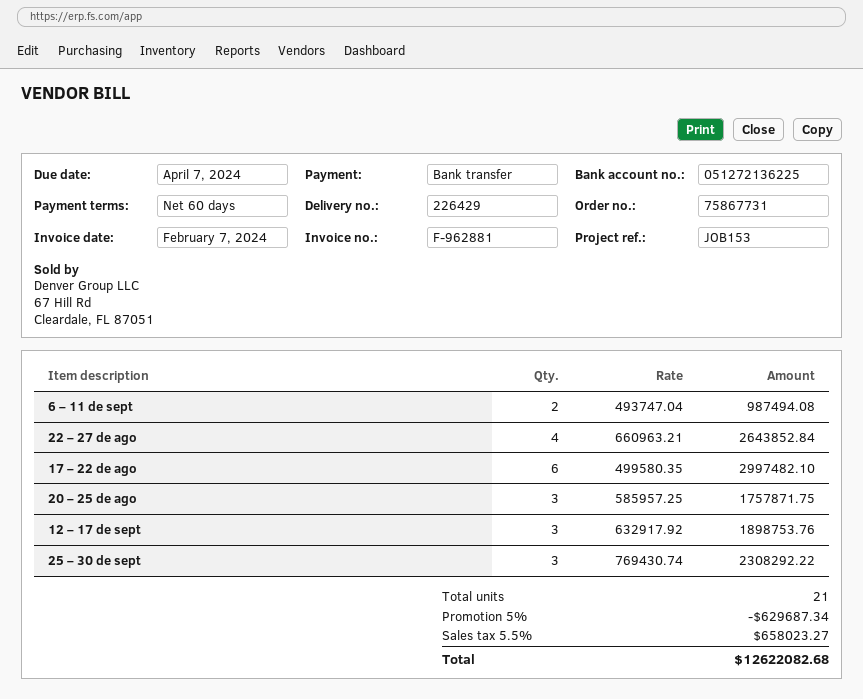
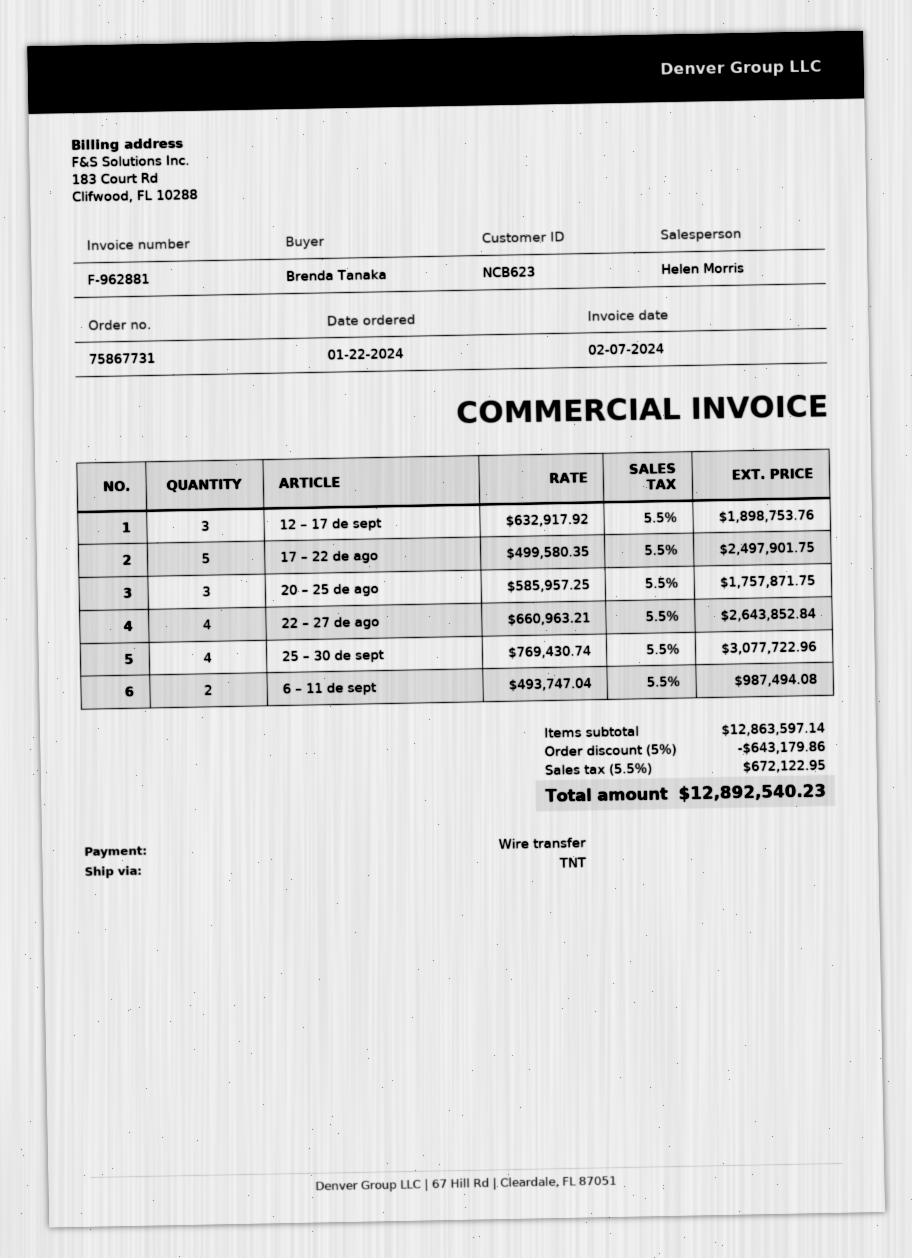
17 – 22 de ago: 6 x 499580.35 = 2997482.10 -> 5 x 499580.35 = 2497901.75
25 – 30 de sept: 3 x 769430.74 = 2308292.22 -> 4 x 769430.74 = 3077722.96
discount: 5% = 629687.34 -> 5% = 643179.86
tax: 5.5% = 658023.27 -> 5.5% = 672122.95
total: 12622082.68 -> 12892540.23

